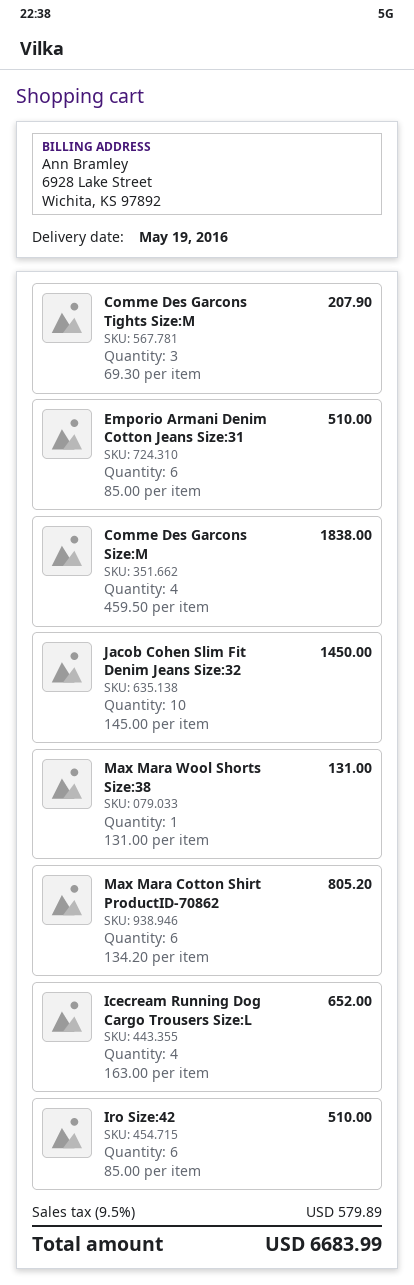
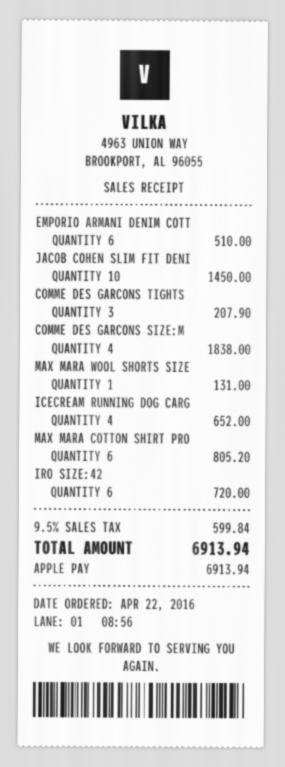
Iro Size:42: 6 for 510.00 -> 6 for 720.00
tax: 9.5% = 579.89 -> 9.5% = 599.84
total: 6683.99 -> 6913.94

